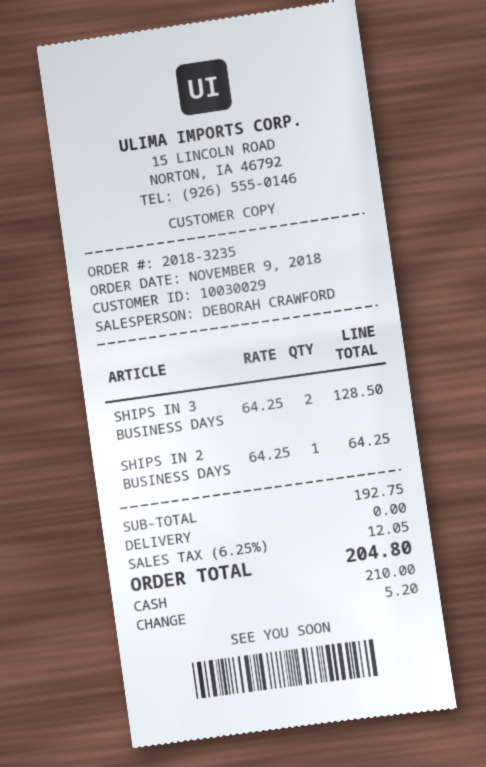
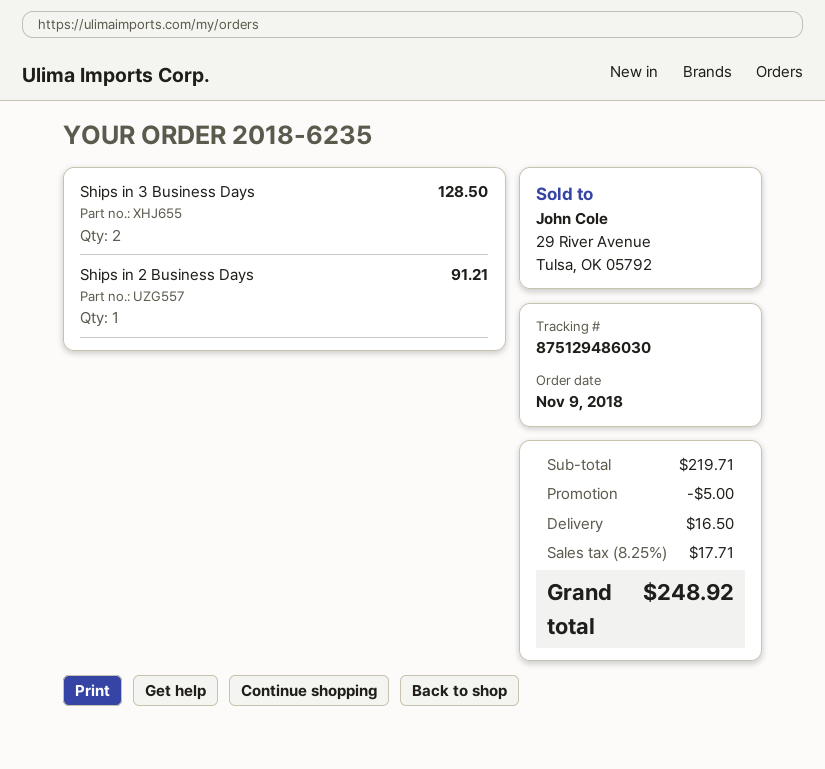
order number: 2018-3235 -> 2018-6235
SHIPS IN 2 BUSINESS DAYS: 1 for 64.25 -> 1 for 91.21
subtotal: 192.75 -> 219.71
discount: none -> 5.00
shipping: 0.00 -> 16.50
tax: 6.25% = 12.05 -> 8.25% = 17.71
total: 204.80 -> 248.92

